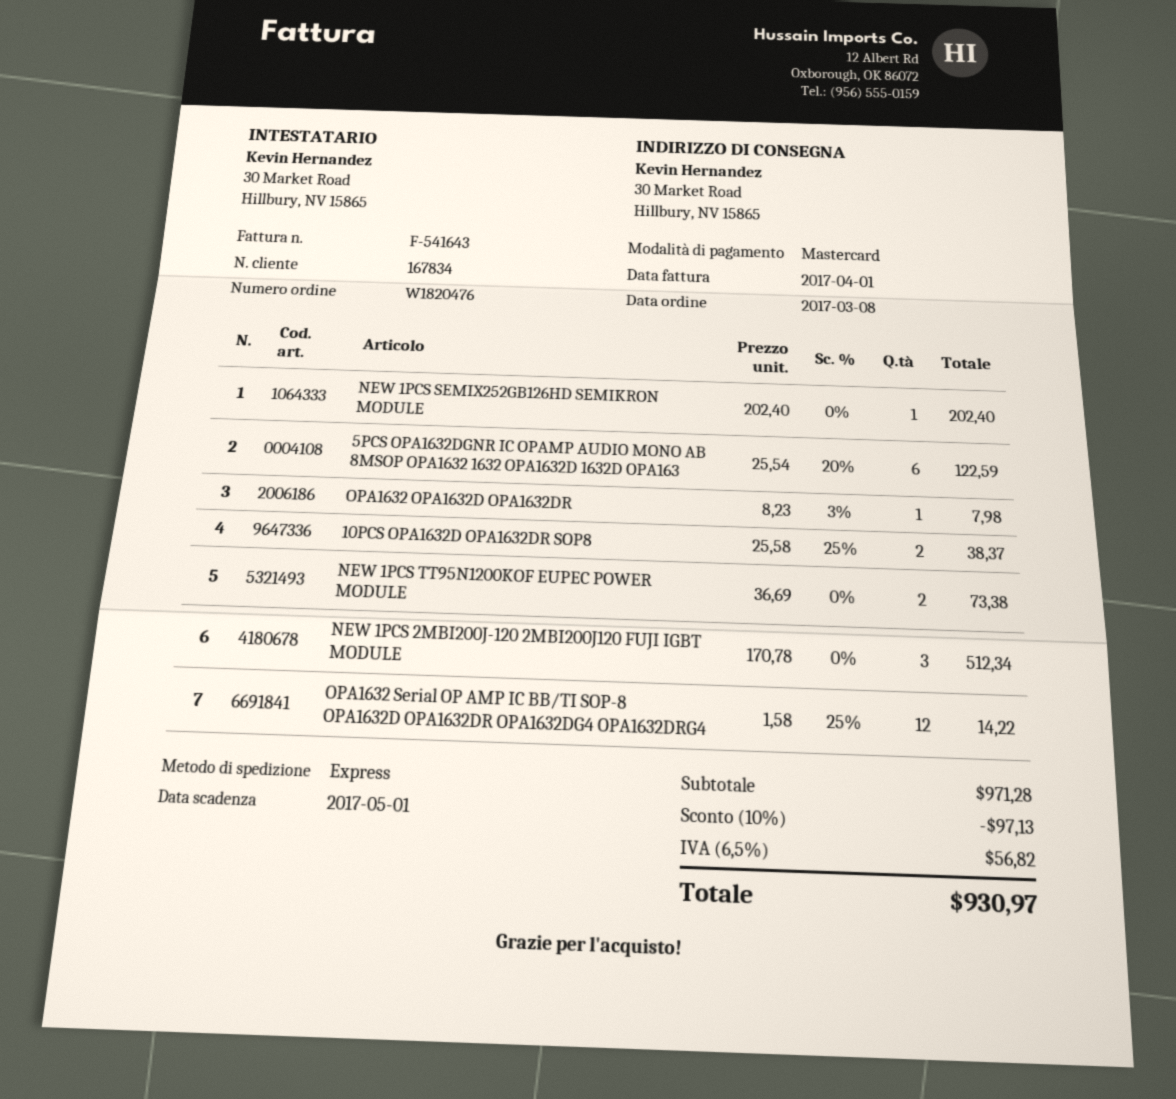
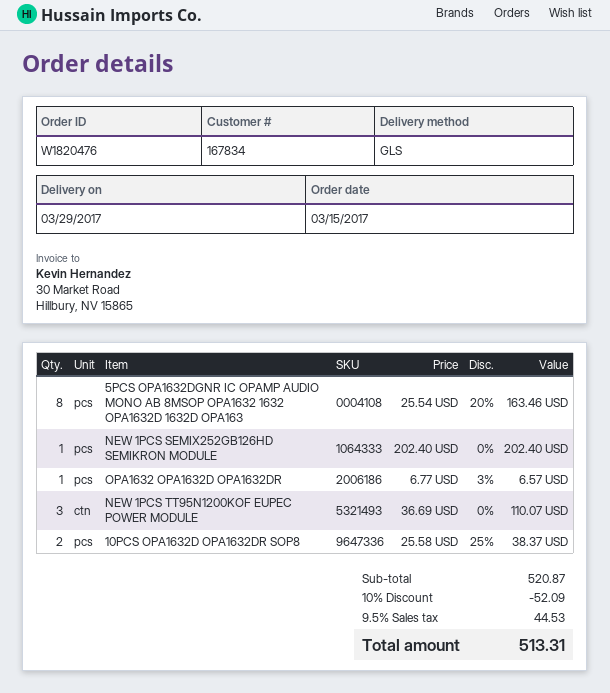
order date: 2017-03-08 -> 2017-03-15
shipping method: express -> GLS
5PCS OPA1632DGNR IC OPAMP AUDIO MONO AB 8MSOP OPA1632 1632 OPA1632D 1632D OPA163: 6 x 25.54 - 20% = 122.59 -> 8 x 25.54 - 20% = 163.46
OPA1632 OPA1632D OPA1632DR: 1 x 8.23 - 3% = 7.98 -> 1 x 6.77 - 3% = 6.57
NEW 1PCS TT95N1200KOF EUPEC POWER MODULE: 2 x 36.69 = 73.38 -> 3 x 36.69 = 110.07
NEW 1PCS 2MBI200J-120 2MBI200J120 FUJI IGBT MODULE: 3 x 170.78 = 512.34 -> none
OPA1632 Serial OP AMP IC BB/TI SOP-8 OPA1632D OPA1632DR OPA1632DG4 OPA1632DRG4: 12 x 1.58 - 25% = 14.22 -> none
subtotal: 971.28 -> 520.87
discount: 10% = 97.13 -> 10% = 52.09
tax: 6.5% = 56.82 -> 9.5% = 44.53
total: 930.97 -> 513.31

